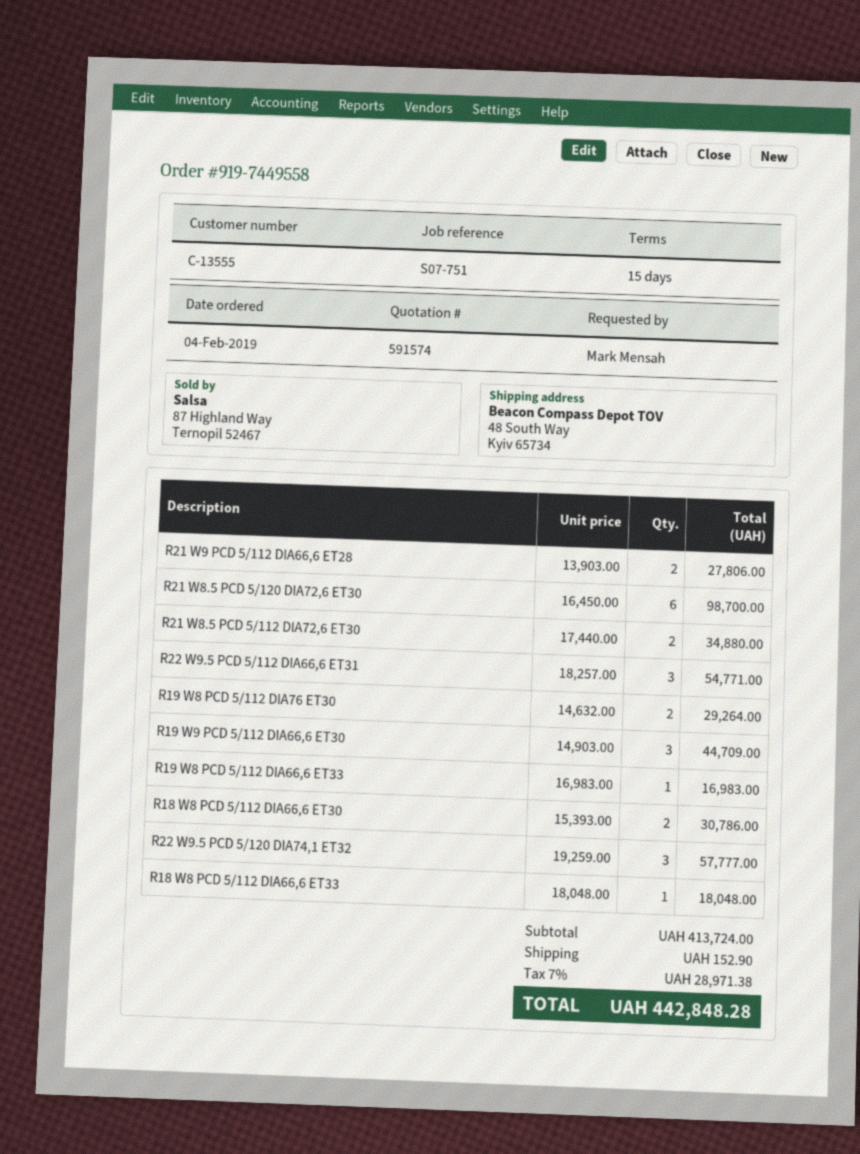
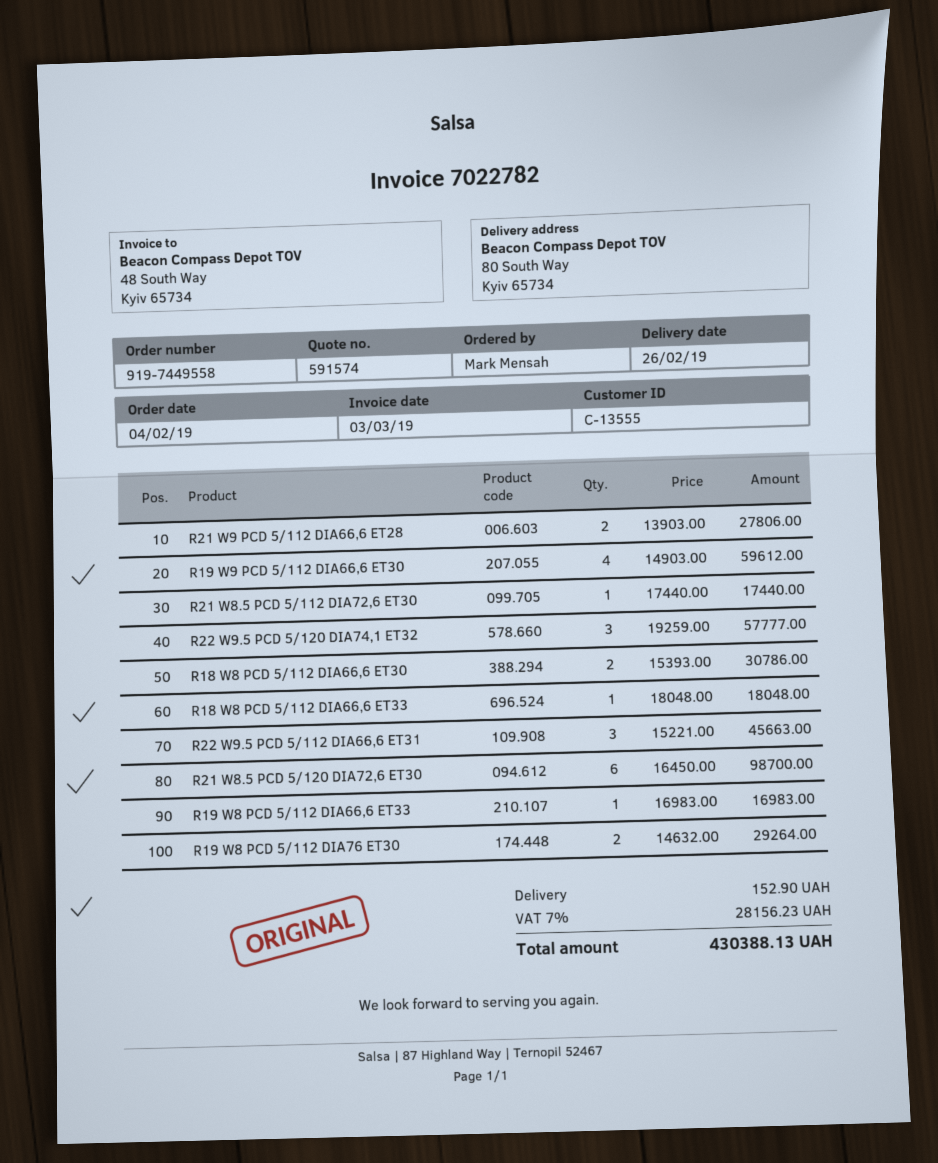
ship to: 48 South Way, Kyiv 65734 -> 80 South Way, Kyiv 65734
R21 W8.5 PCD 5/112 DIA72,6 ET30: 2 x 17440.00 = 34880.00 -> 1 x 17440.00 = 17440.00
R22 W9.5 PCD 5/112 DIA66,6 ET31: 3 x 18257.00 = 54771.00 -> 3 x 15221.00 = 45663.00
R19 W9 PCD 5/112 DIA66,6 ET30: 3 x 14903.00 = 44709.00 -> 4 x 14903.00 = 59612.00
tax: 7% = 28971.38 -> 7% = 28156.23
total: 442848.28 -> 430388.13

